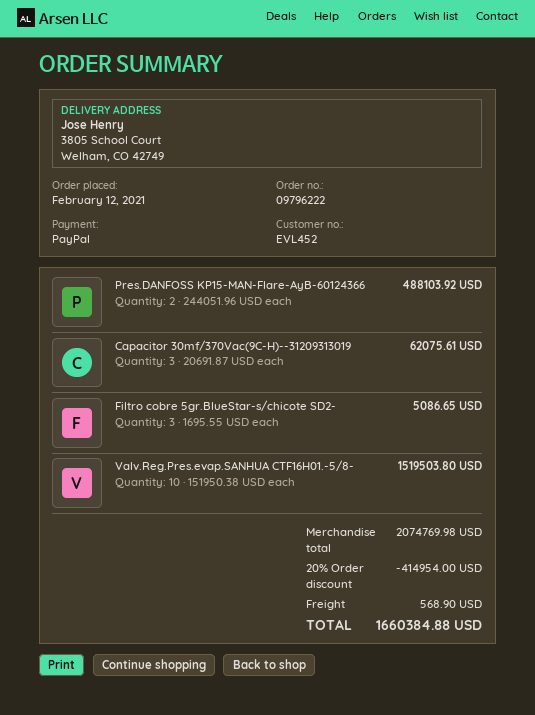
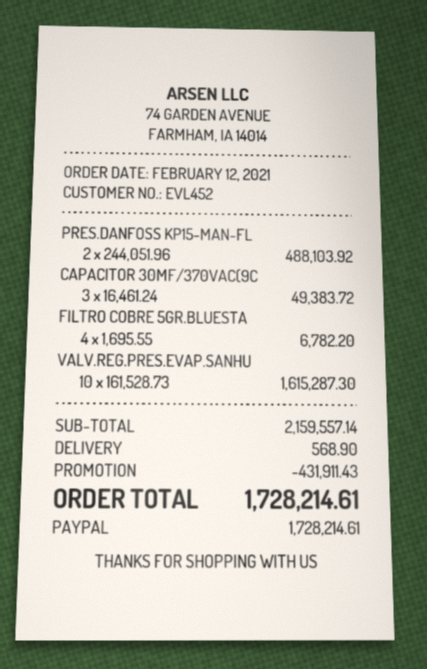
Capacitor 30mf/370Vac(9C-H)--31209313019: 3 x 20691.87 = 62075.61 -> 3 x 16461.24 = 49383.72
Filtro cobre 5gr.BlueStar-s/chicote SD2-: 3 x 1695.55 = 5086.65 -> 4 x 1695.55 = 6782.20
Valv.Reg.Pres.evap.SANHUA CTF16H01.-5/8-: 10 x 151950.38 = 1519503.80 -> 10 x 161528.73 = 1615287.30
subtotal: 2074769.98 -> 2159557.14
discount: 414954.00 -> 431911.43
total: 1660384.88 -> 1728214.61

